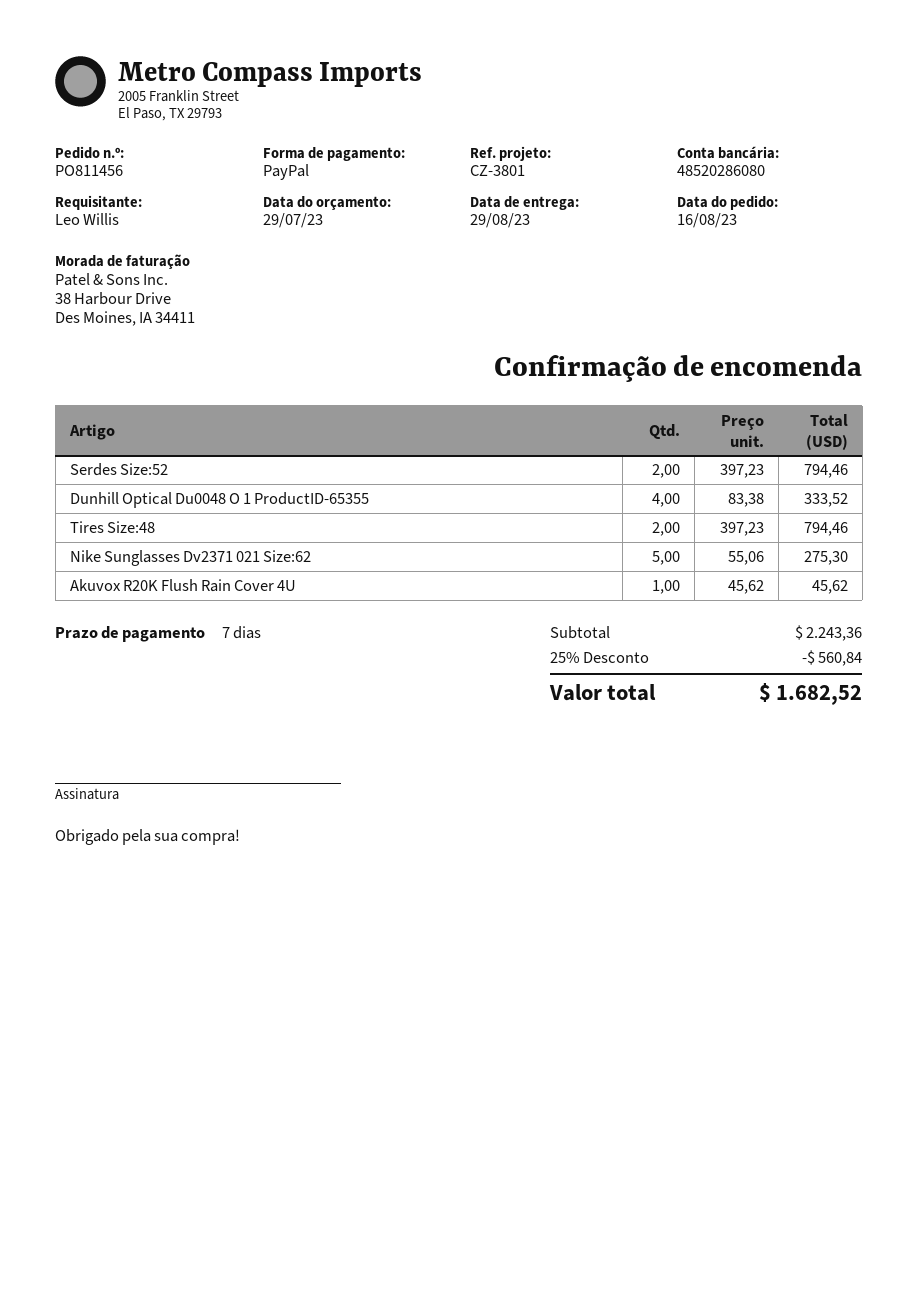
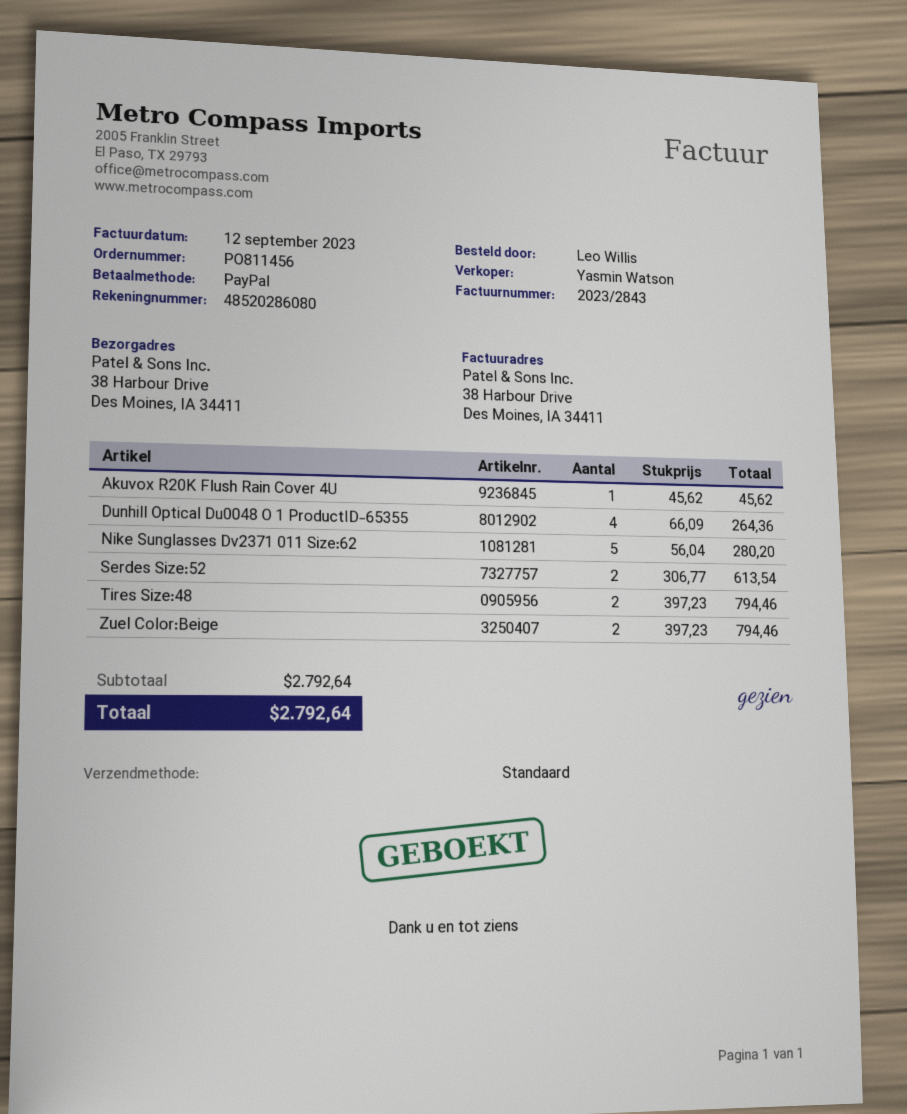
Serdes Size:52: 2 x 397.23 = 794.46 -> 2 x 306.77 = 613.54
Dunhill Optical Du0048 O 1 ProductID-65355: 4 x 83.38 = 333.52 -> 4 x 66.09 = 264.36
Nike Sunglasses Dv2371 021 Size:62: 5 x 55.06 = 275.30 -> none
Nike Sunglasses Dv2371 011 Size:62: none -> 5 x 56.04 = 280.20
Zuel Color:Beige: none -> 2 x 397.23 = 794.46
subtotal: 2243.36 -> 2792.64
discount: 25% = 560.84 -> none
total: 1682.52 -> 2792.64

